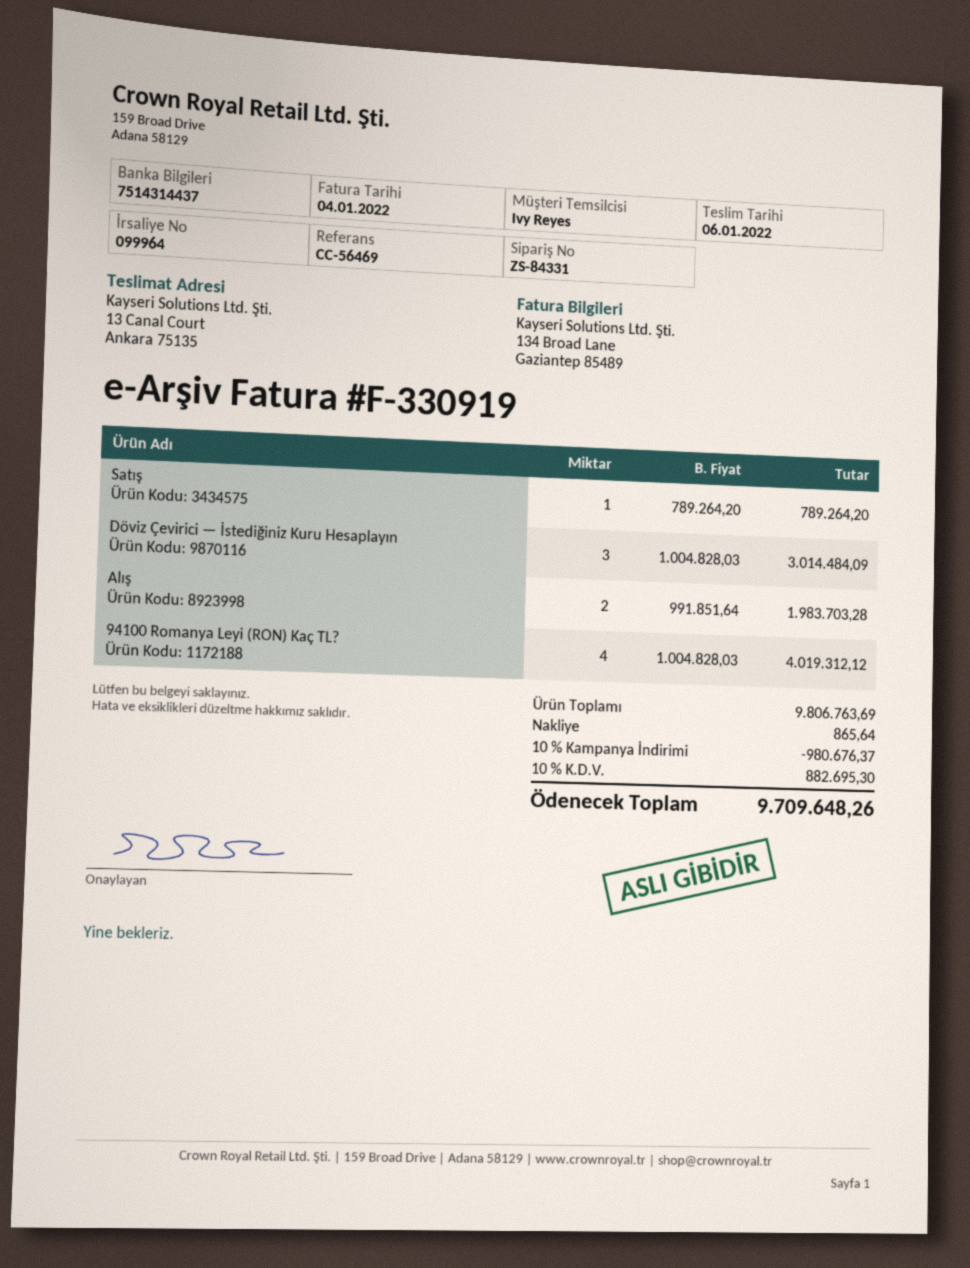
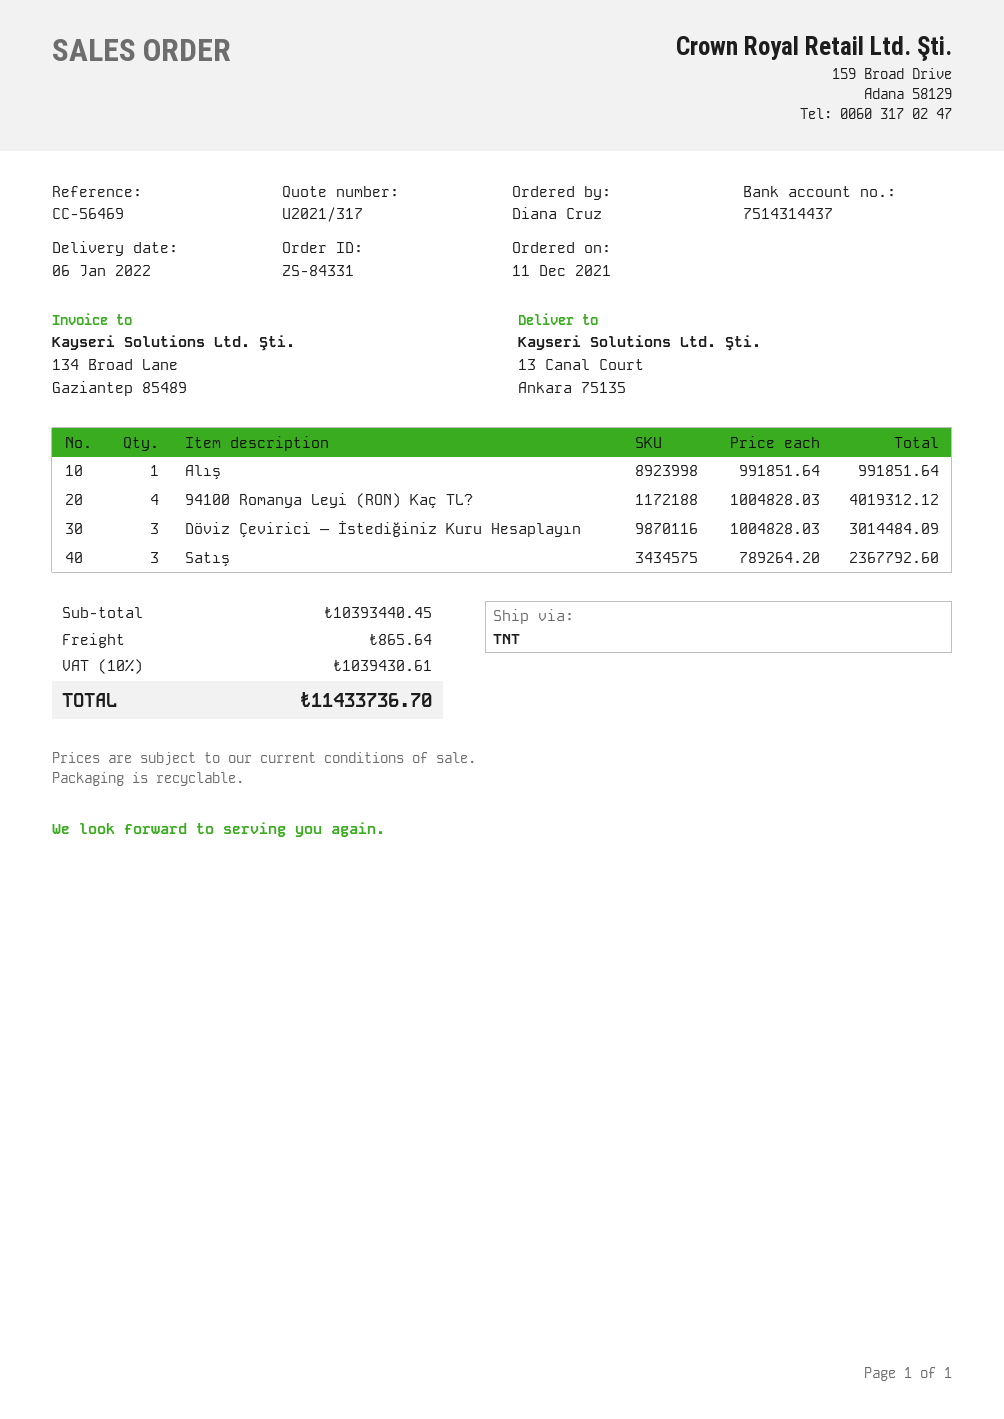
Satış: 1 x 789264.20 = 789264.20 -> 3 x 789264.20 = 2367792.60
Alış: 2 x 991851.64 = 1983703.28 -> 1 x 991851.64 = 991851.64
subtotal: 9806763.69 -> 10393440.45
discount: 10% = 980676.37 -> none
tax: 10% = 882695.30 -> 10% = 1039430.61
total: 9709648.26 -> 11433736.70

